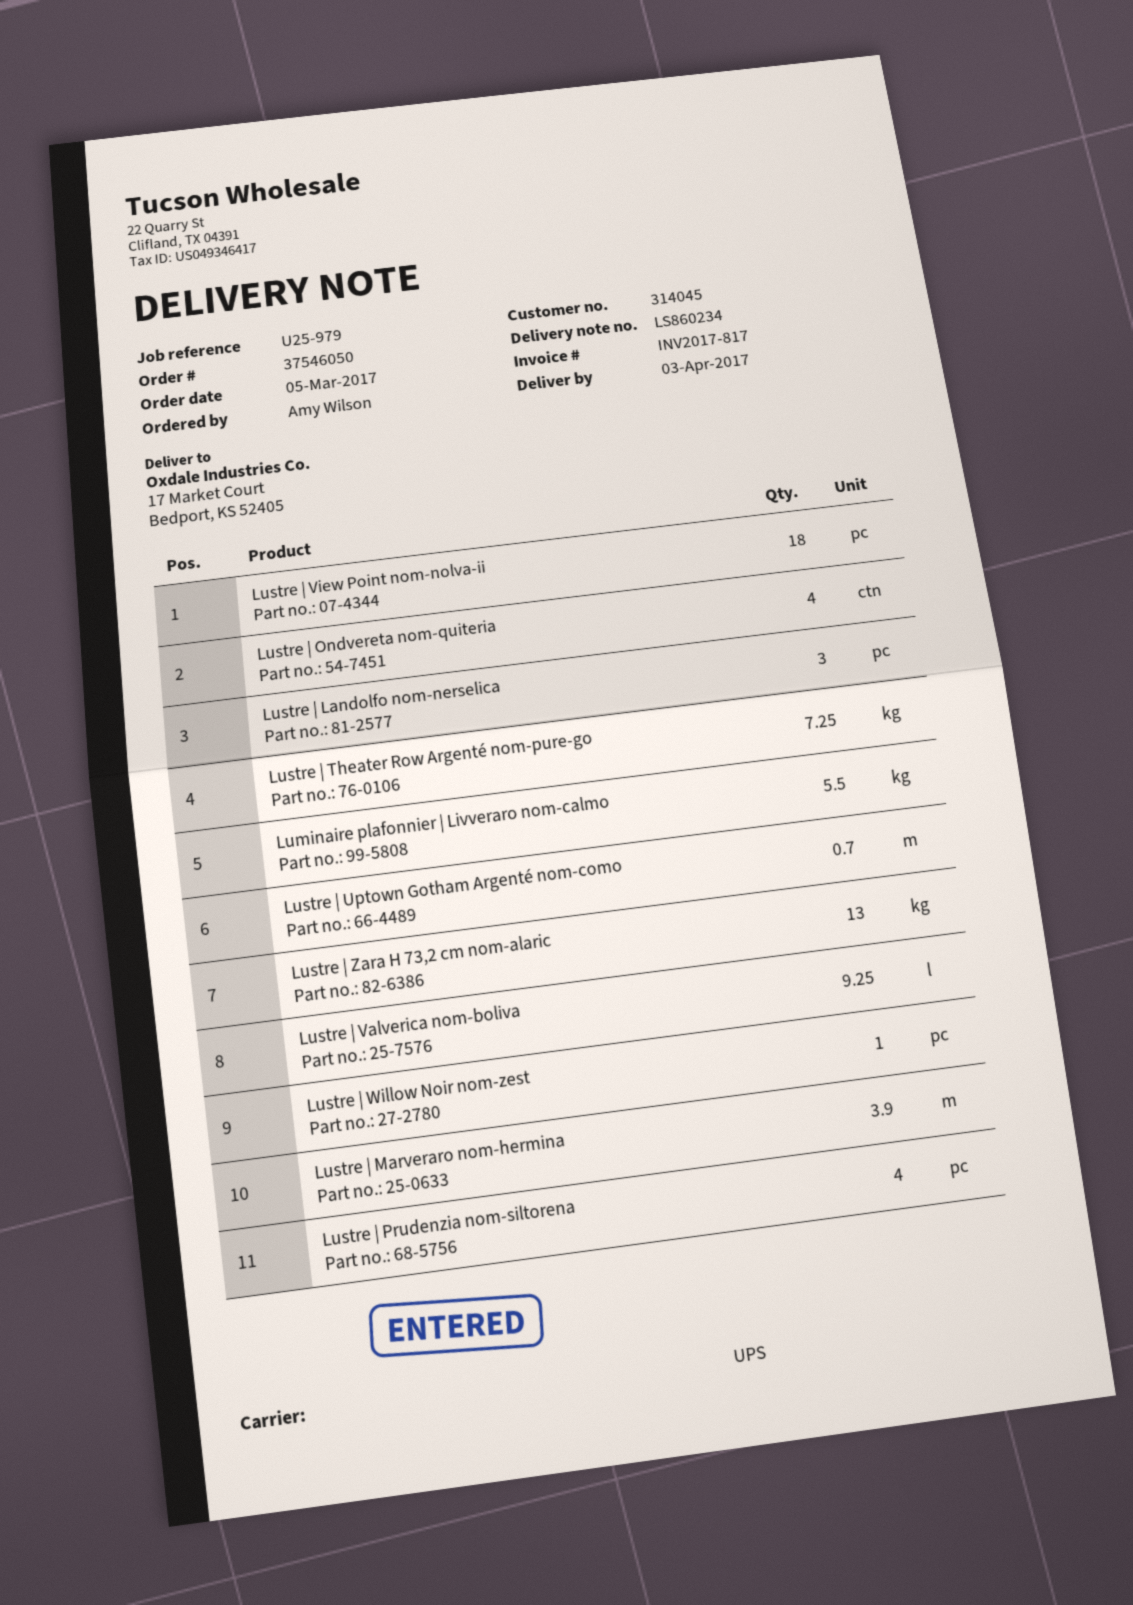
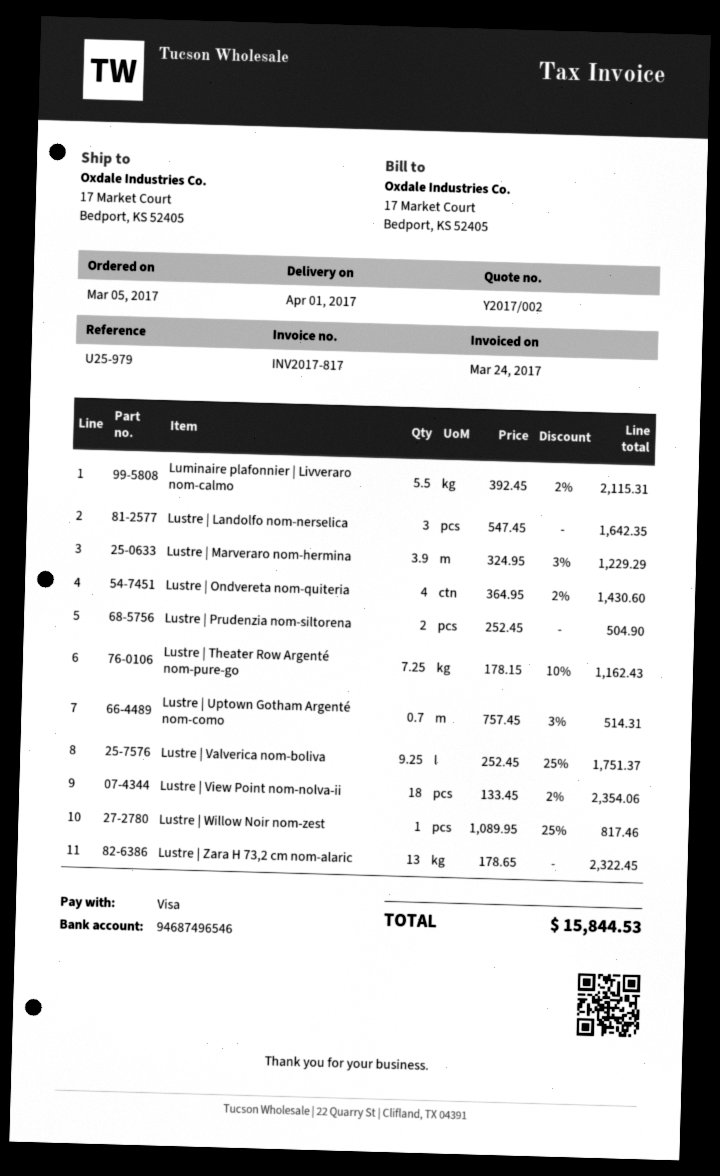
delivery date: 2017-04-03 -> 2017-04-01
Lustre | Prudenzia nom-siltorena: 4 -> 2

